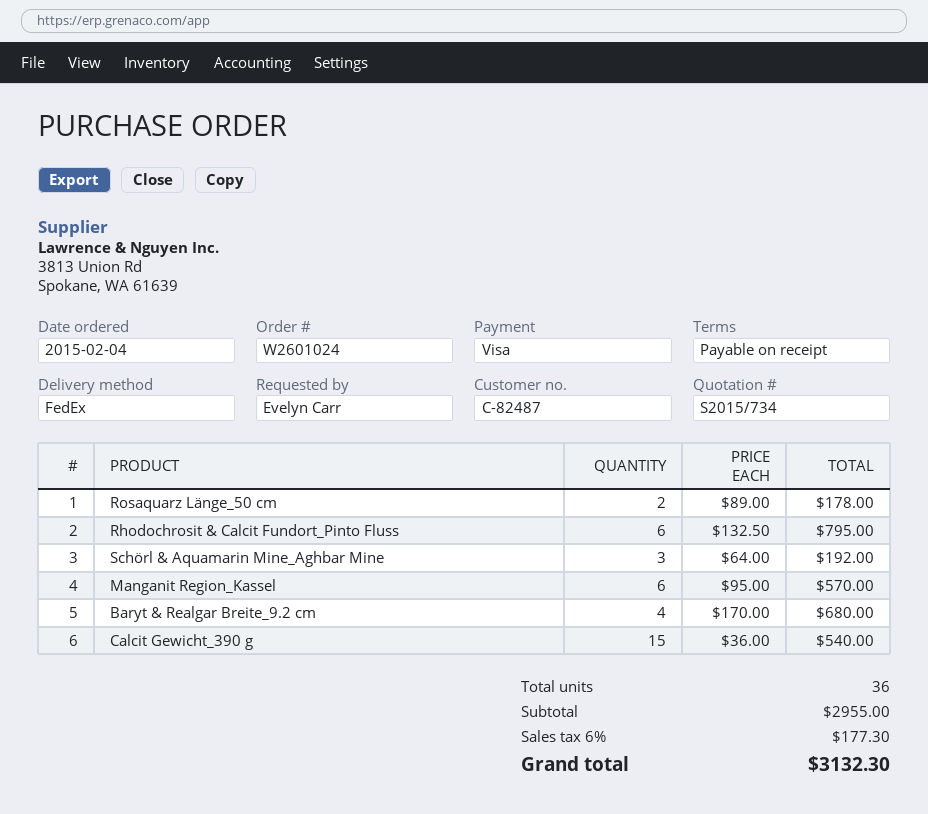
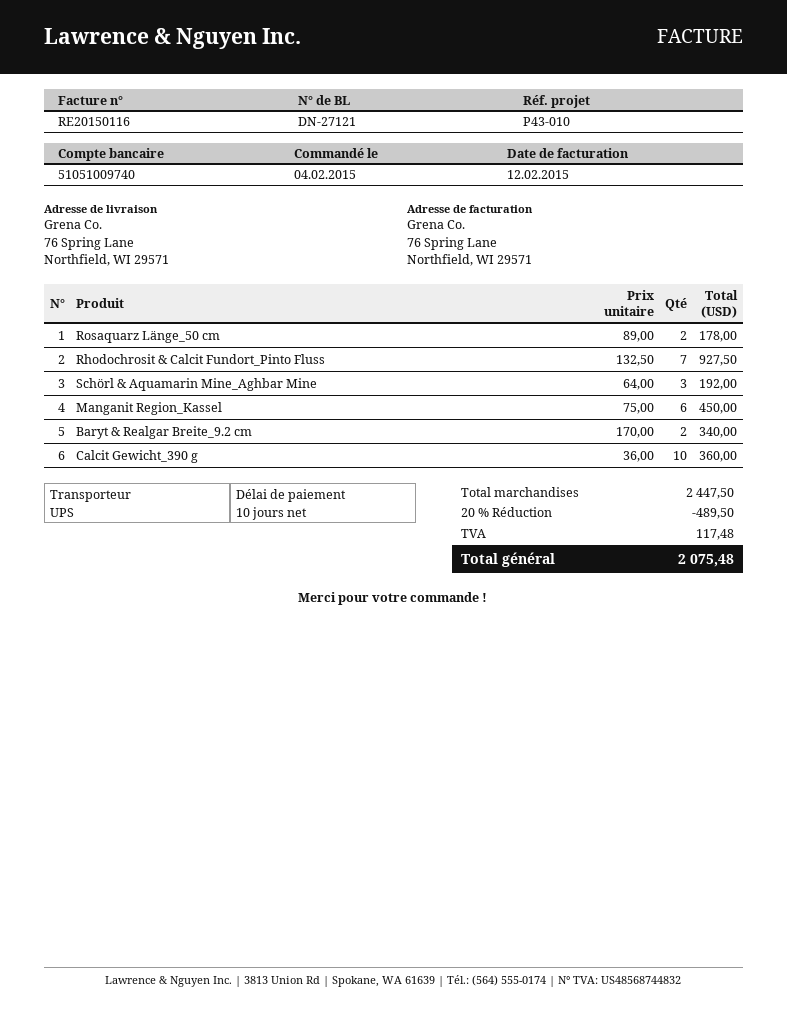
payment terms: on receipt -> 10 days
shipping method: FedEx -> UPS
Rhodochrosit & Calcit Fundort_Pinto Fluss: 6 x 132.50 = 795.00 -> 7 x 132.50 = 927.50
Manganit Region_Kassel: 6 x 95.00 = 570.00 -> 6 x 75.00 = 450.00
Baryt & Realgar Breite_9.2 cm: 4 x 170.00 = 680.00 -> 2 x 170.00 = 340.00
Calcit Gewicht_390 g: 15 x 36.00 = 540.00 -> 10 x 36.00 = 360.00
subtotal: 2955.00 -> 2447.50
discount: none -> 20% = 489.50
tax: 177.30 -> 117.48
total: 3132.30 -> 2075.48

